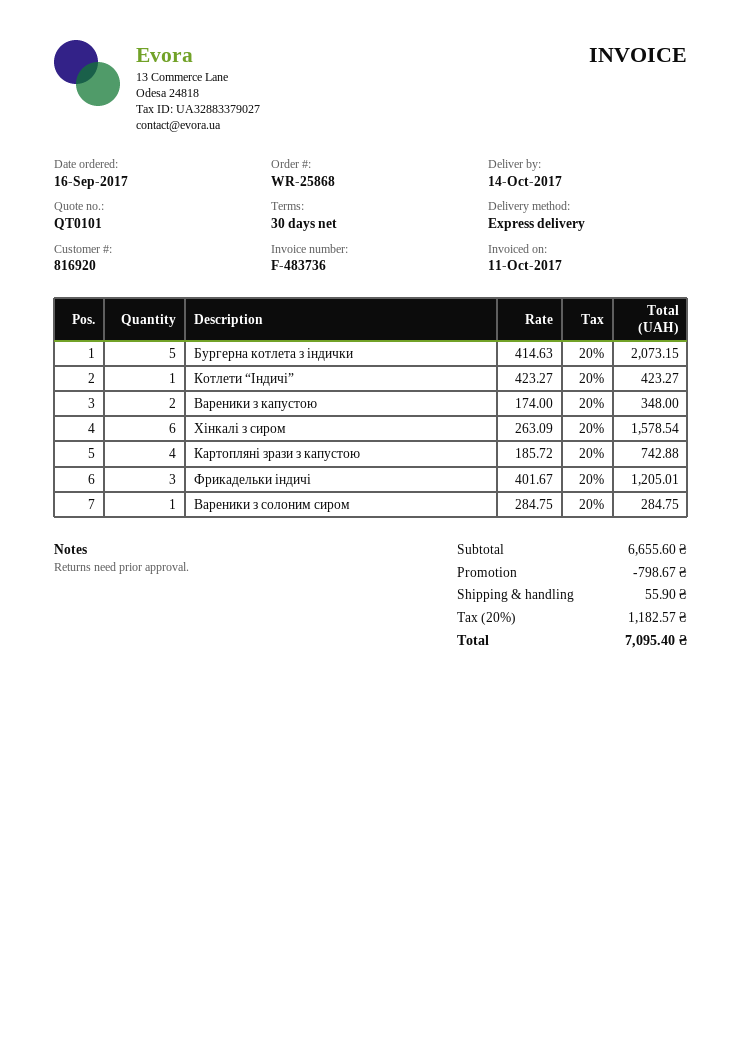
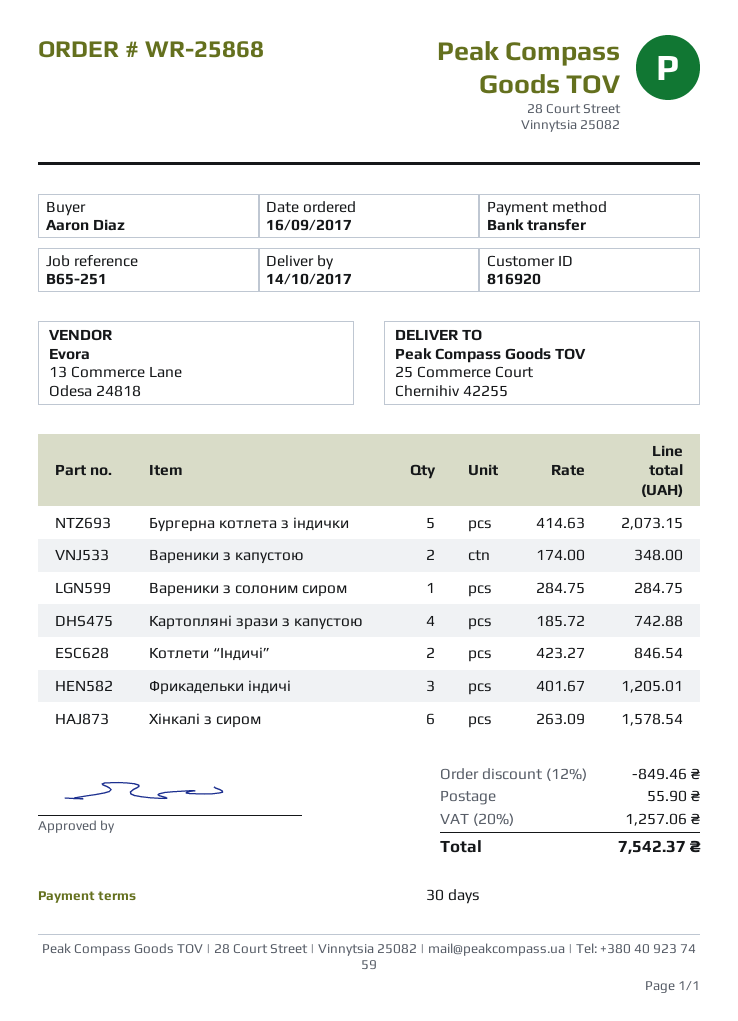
Котлети “Індичі”: 1 x 423.27 = 423.27 -> 2 x 423.27 = 846.54
discount: 798.67 -> 849.46
tax: 20% = 1182.57 -> 20% = 1257.06
total: 7095.40 -> 7542.37

